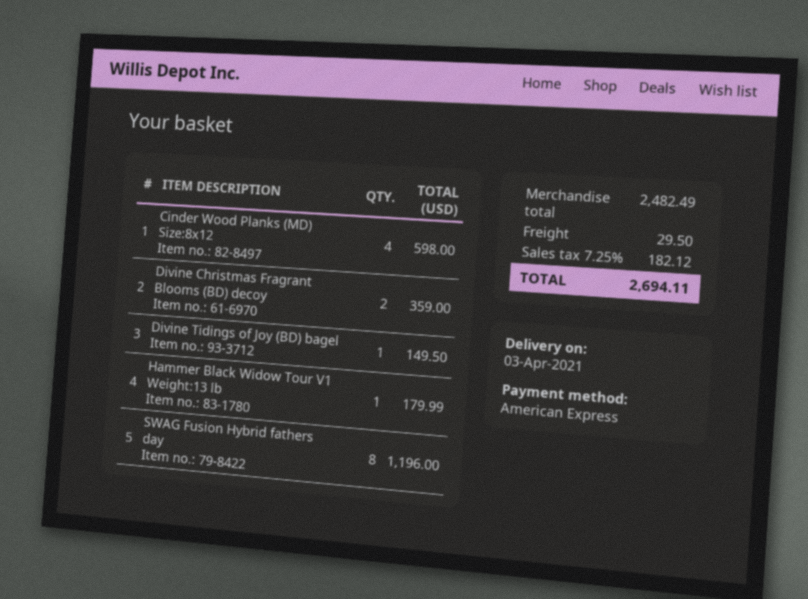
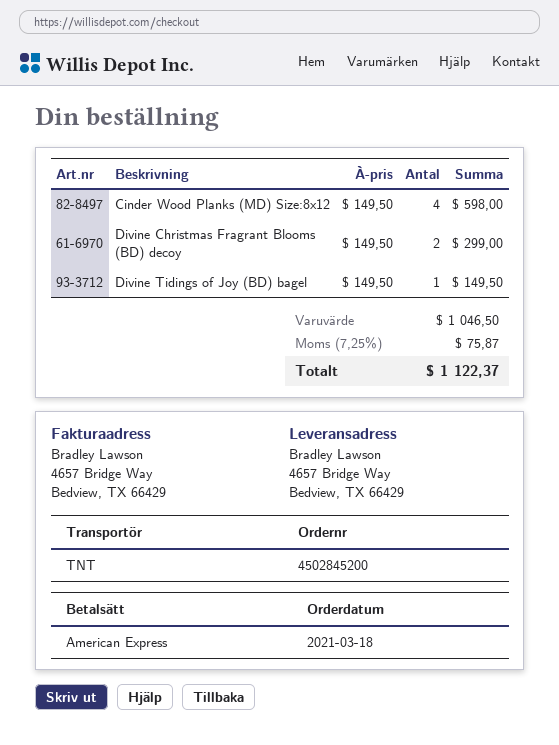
Divine Christmas Fragrant Blooms (BD) decoy: 2 for 359.00 -> 2 for 299.00
Hammer Black Widow Tour V1 Weight:13 lb: 1 for 179.99 -> none
SWAG Fusion Hybrid fathers day: 8 for 1196.00 -> none
subtotal: 2482.49 -> 1046.50
shipping: 29.50 -> none
tax: 7.25% = 182.12 -> 7.25% = 75.87
total: 2694.11 -> 1122.37

